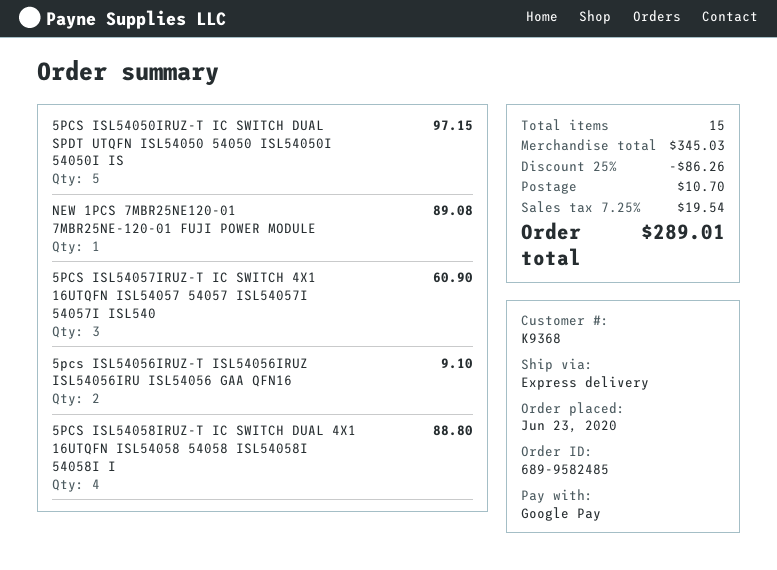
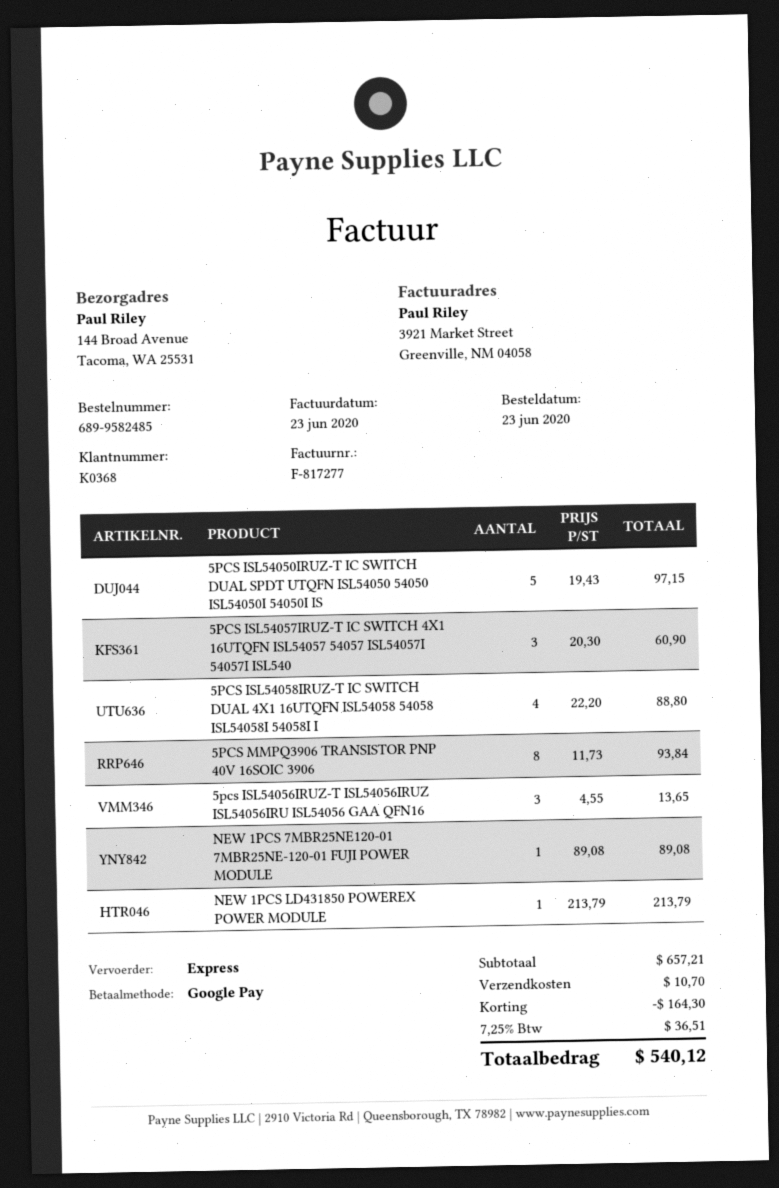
customer number: K9368 -> K0368
5pcs ISL54056IRUZ-T ISL54056IRUZ ISL54056IRU ISL54056 GAA QFN16: 2 for 9.10 -> 3 for 13.65
5PCS MMPQ3906 TRANSISTOR PNP 40V 16SOIC 3906: none -> 8 for 93.84
NEW 1PCS LD431850 POWEREX POWER MODULE: none -> 1 for 213.79
subtotal: 345.03 -> 657.21
discount: 86.26 -> 164.30
tax: 7.25% = 19.54 -> 7.25% = 36.51
total: 289.01 -> 540.12

